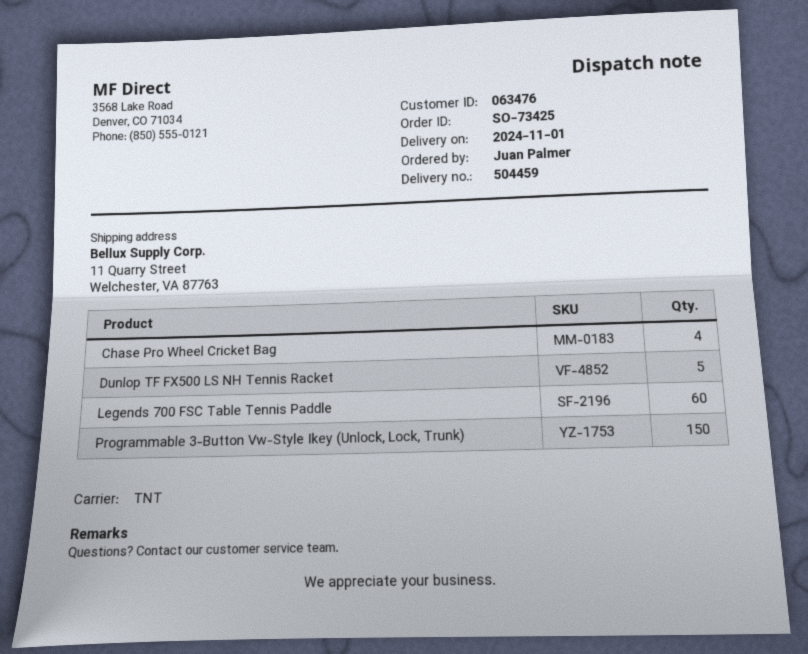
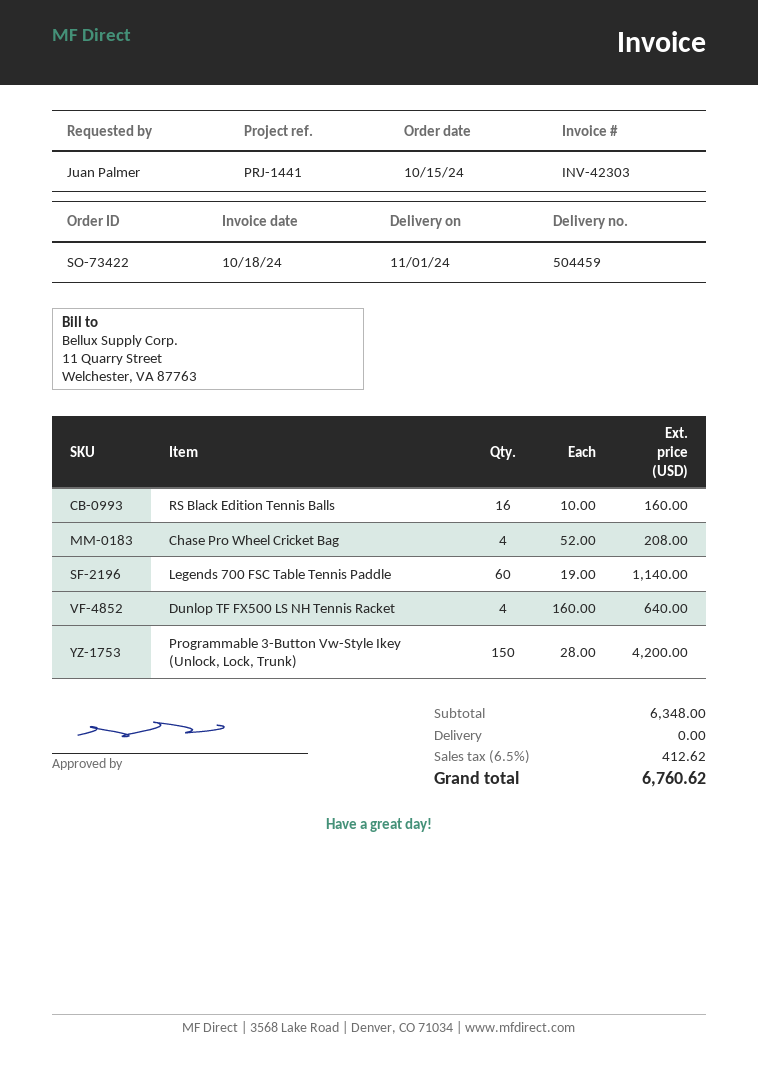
order number: SO-73425 -> SO-73422
Dunlop TF FX500 LS NH Tennis Racket: 5 -> 4
RS Black Edition Tennis Balls: none -> 16

